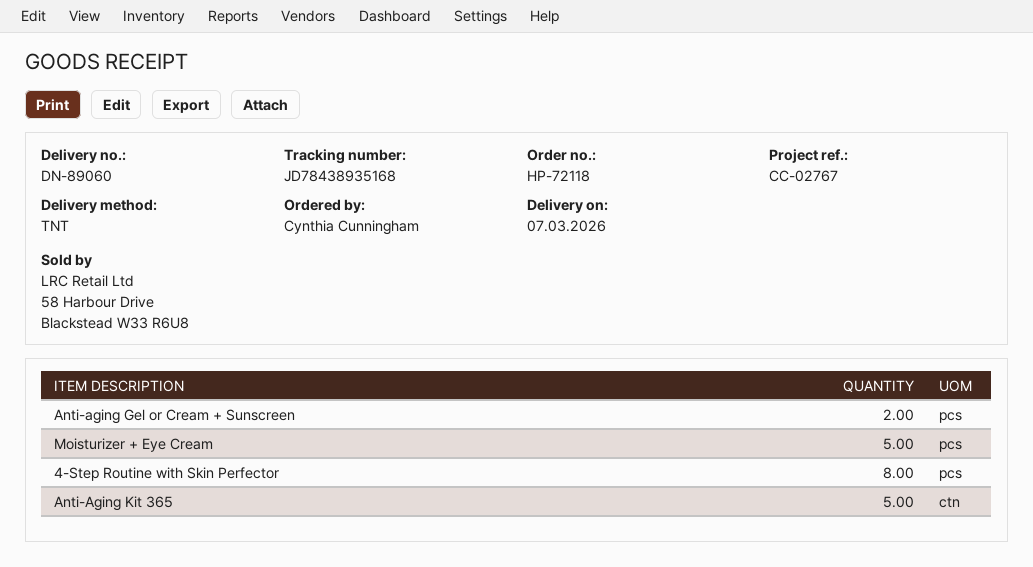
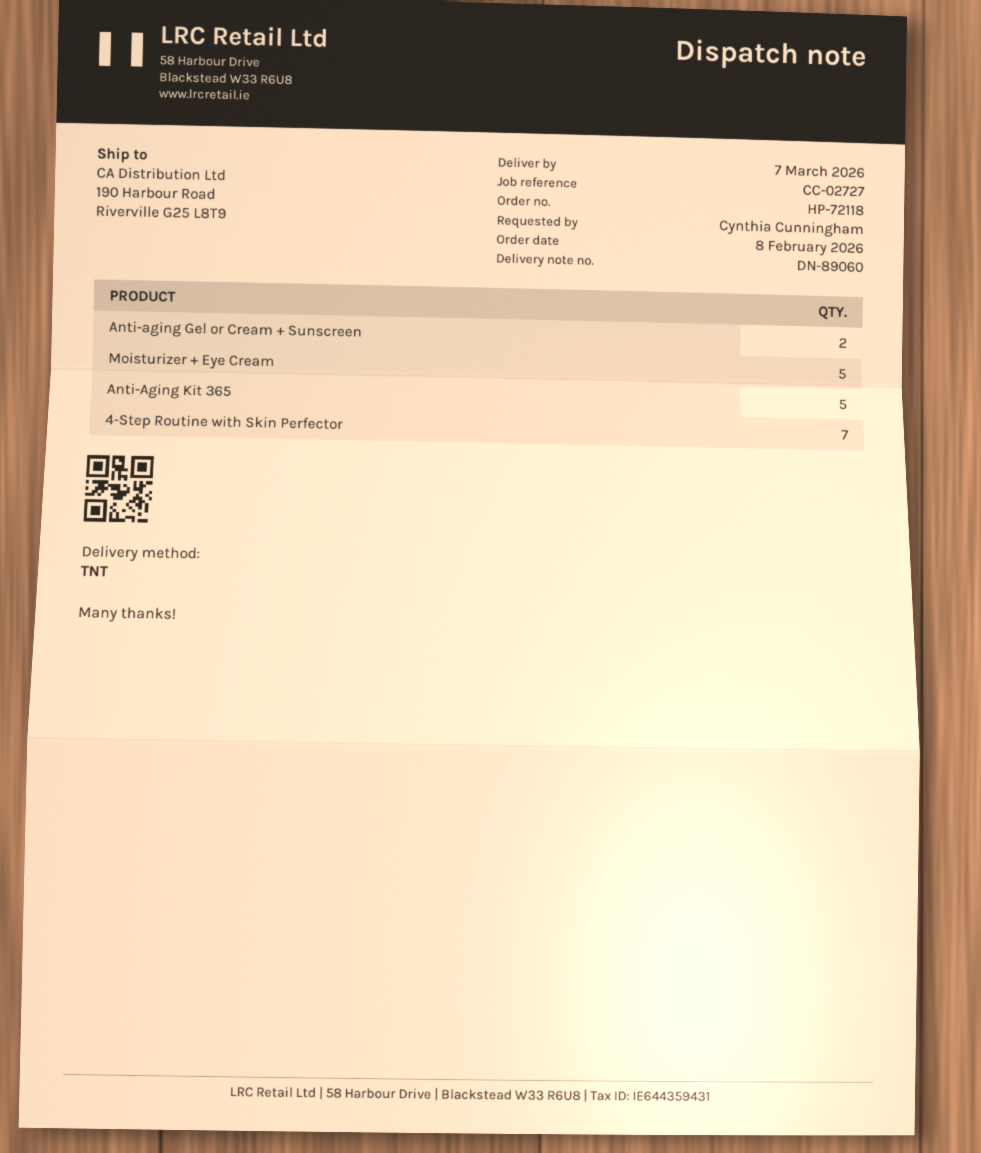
reference: CC-02767 -> CC-02727
4-Step Routine with Skin Perfector: 8 -> 7

